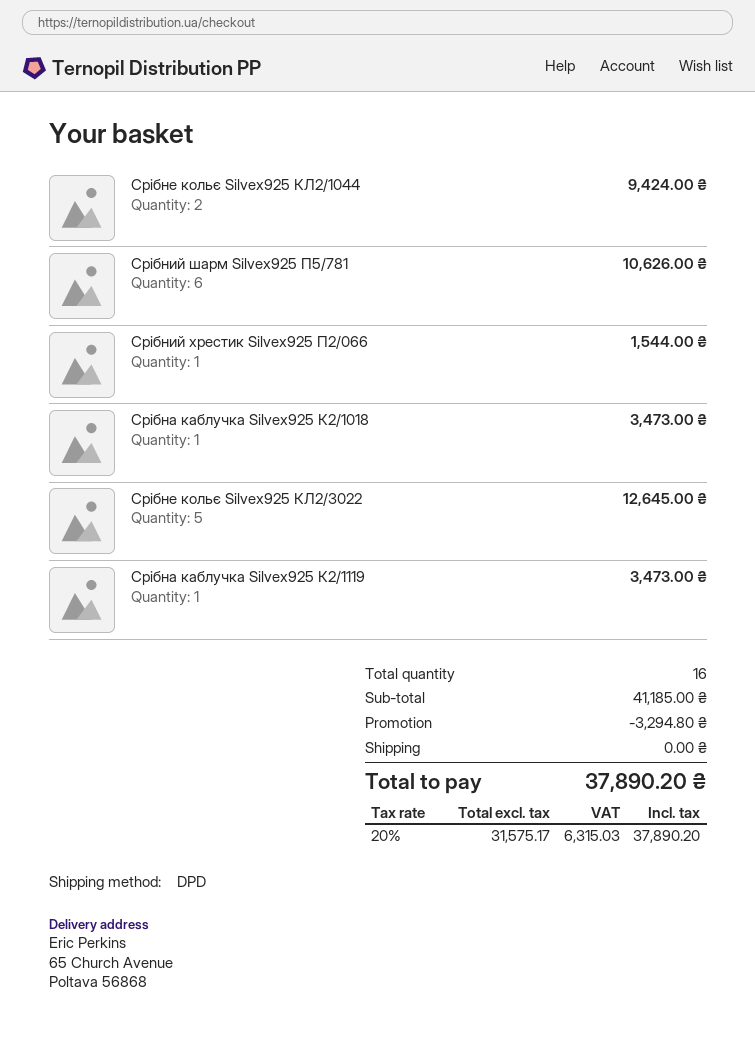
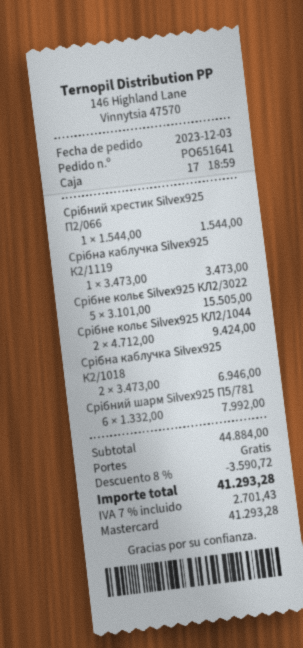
Срібний шарм Silvex925 П5/781: 6 for 10626.00 -> 6 for 7992.00
Срібна каблучка Silvex925 К2/1018: 1 for 3473.00 -> 2 for 6946.00
Срібне кольє Silvex925 КЛ2/3022: 5 for 12645.00 -> 5 for 15505.00
subtotal: 41185.00 -> 44884.00
discount: 3294.80 -> 3590.72
tax: 20% = 6315.03 -> 7% = 2701.43
total: 37890.20 -> 41293.28

